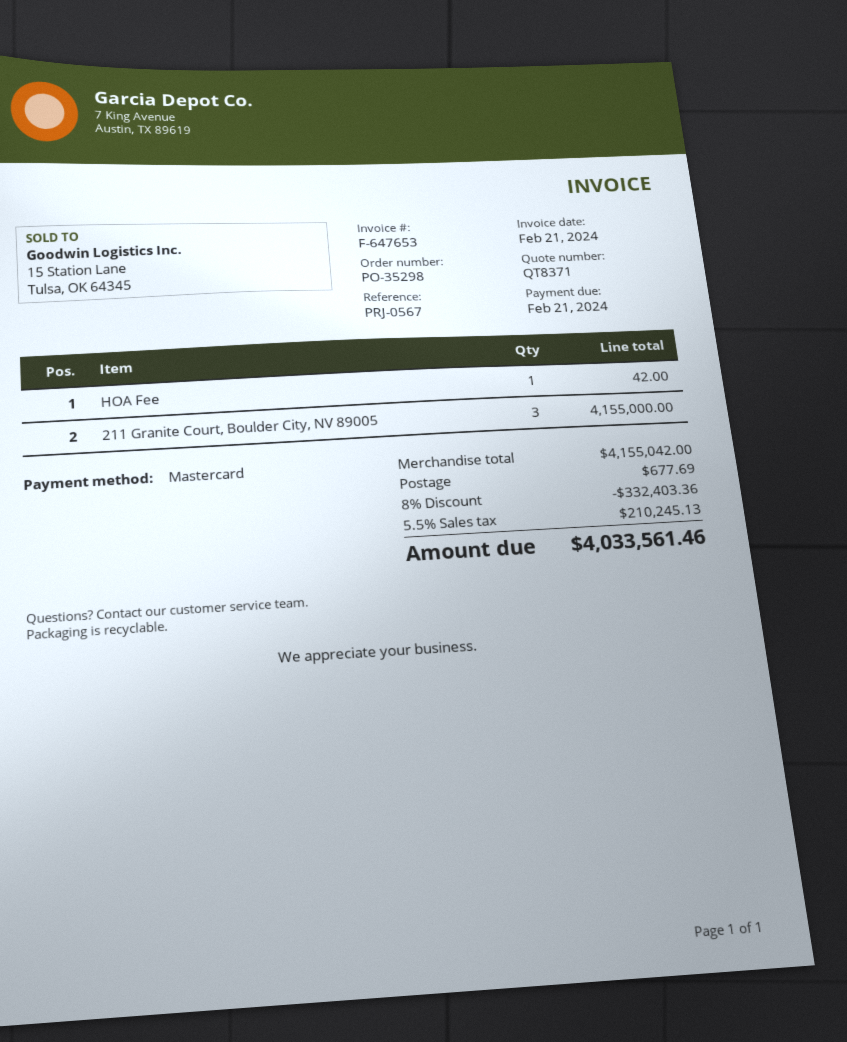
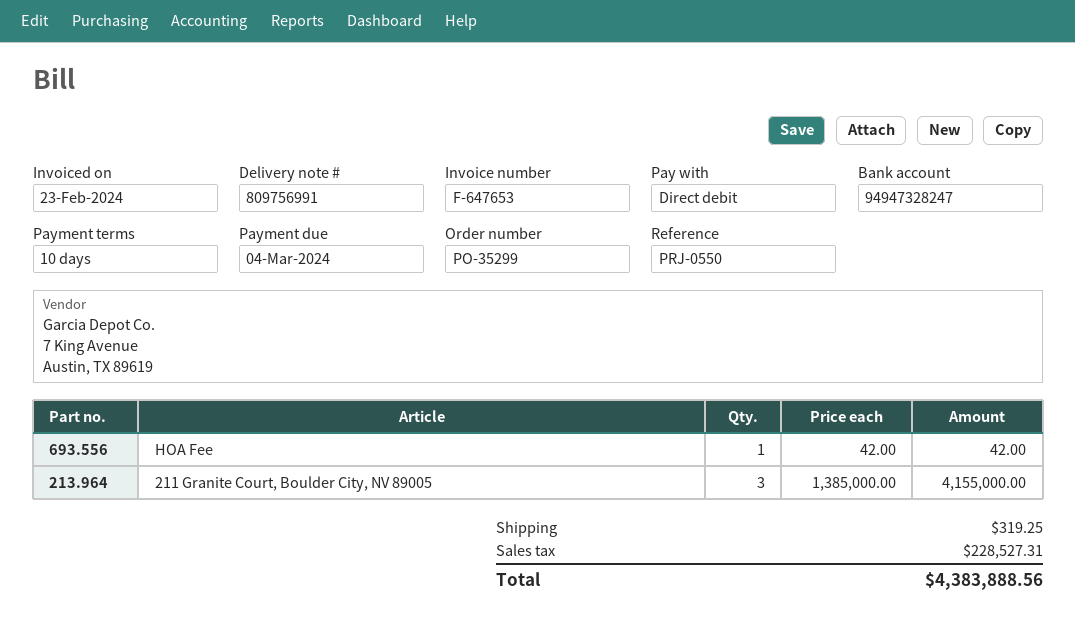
order number: PO-35298 -> PO-35299
invoice date: 2024-02-21 -> 2024-02-23
due date: 2024-02-21 -> 2024-03-04
reference: PRJ-0567 -> PRJ-0550
payment method: Mastercard -> direct debit
discount: 8% = 332403.36 -> none
shipping: 677.69 -> 319.25
tax: 210245.13 -> 228527.31
total: 4033561.46 -> 4383888.56

